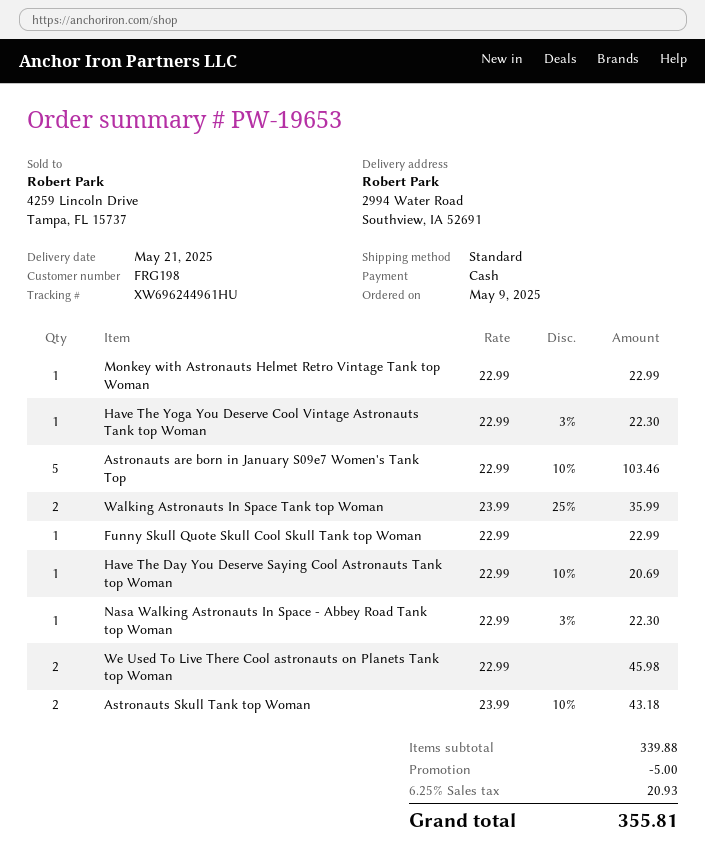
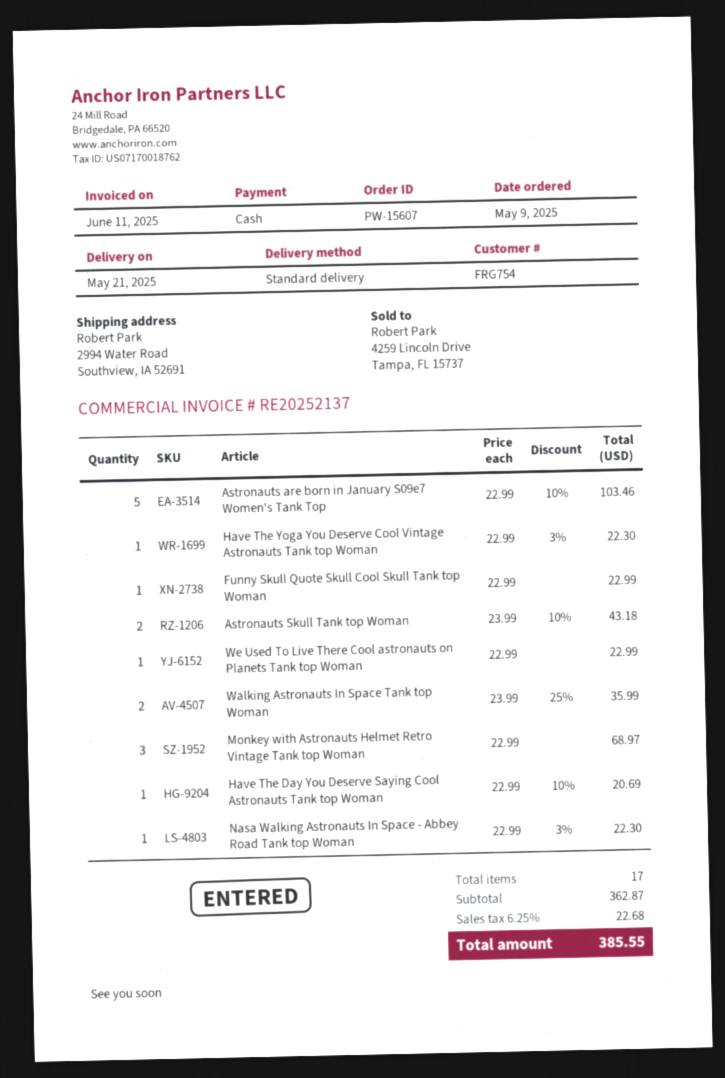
order number: PW-19653 -> PW-15607
customer number: FRG198 -> FRG754
Monkey with Astronauts Helmet Retro Vintage Tank top Woman: 1 x 22.99 = 22.99 -> 3 x 22.99 = 68.97
We Used To Live There Cool astronauts on Planets Tank top Woman: 2 x 22.99 = 45.98 -> 1 x 22.99 = 22.99
subtotal: 339.88 -> 362.87
discount: 5.00 -> none
tax: 6.25% = 20.93 -> 6.25% = 22.68
total: 355.81 -> 385.55

